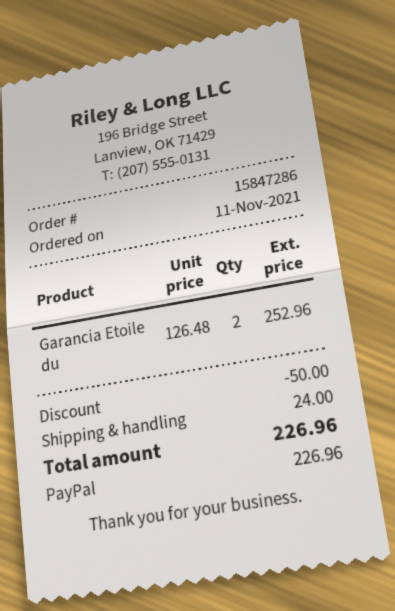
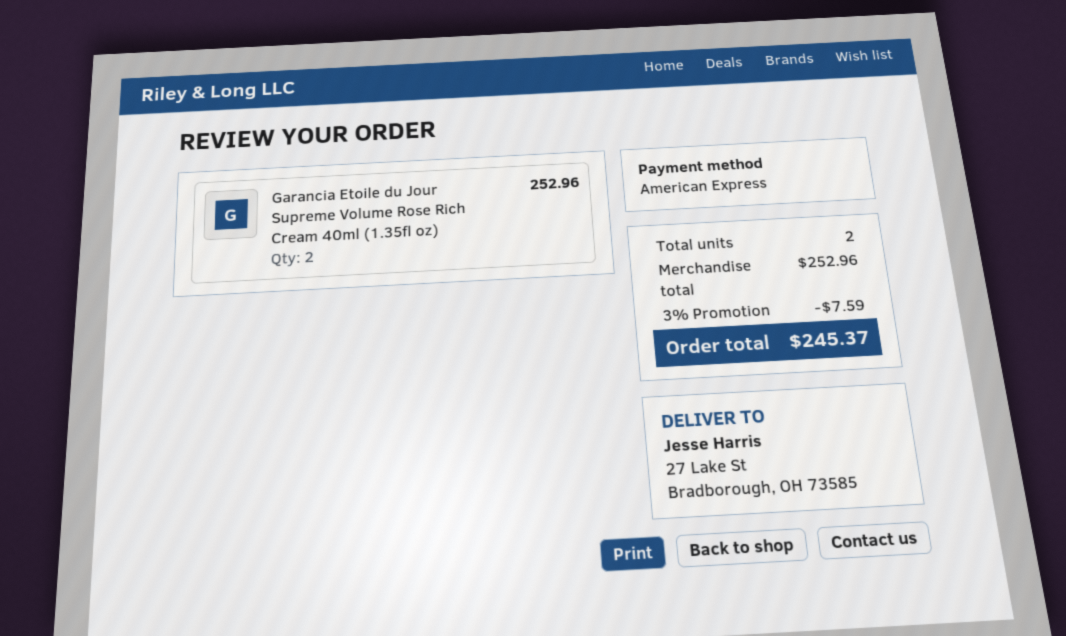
payment method: PayPal -> American Express
discount: 50.00 -> 7.59
shipping: 24.00 -> none
total: 226.96 -> 245.37

